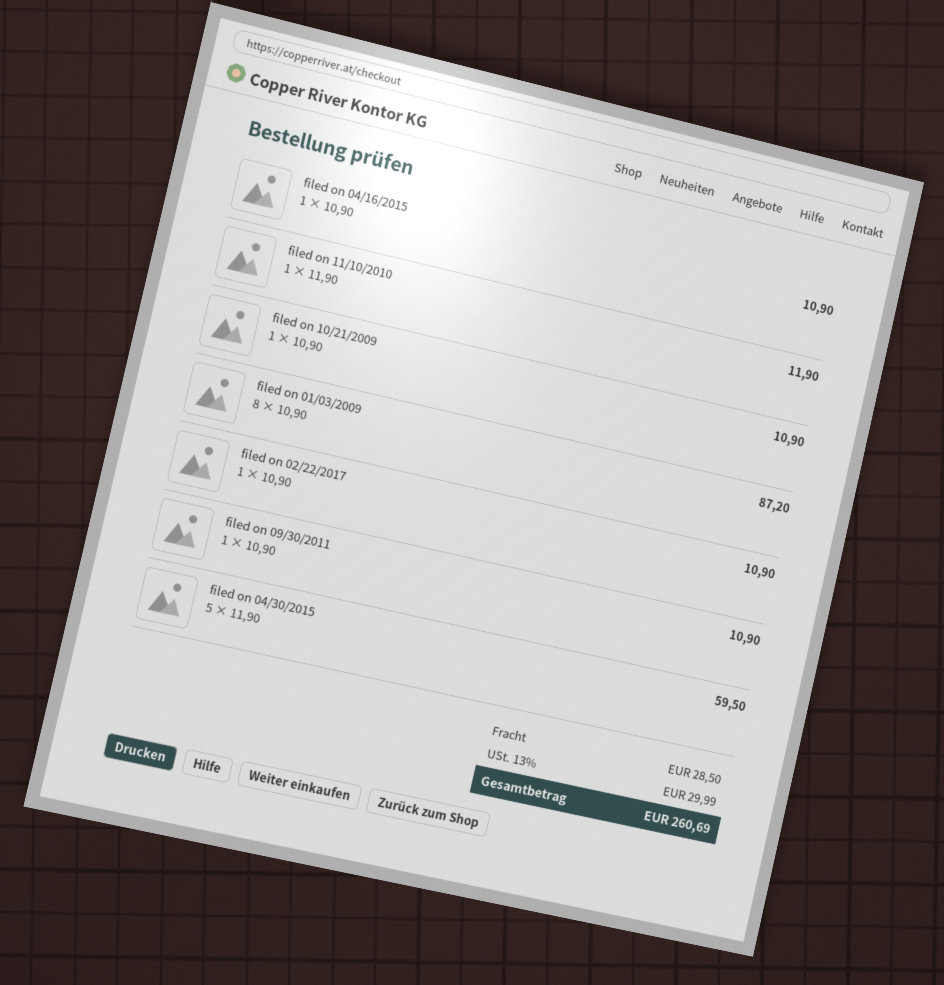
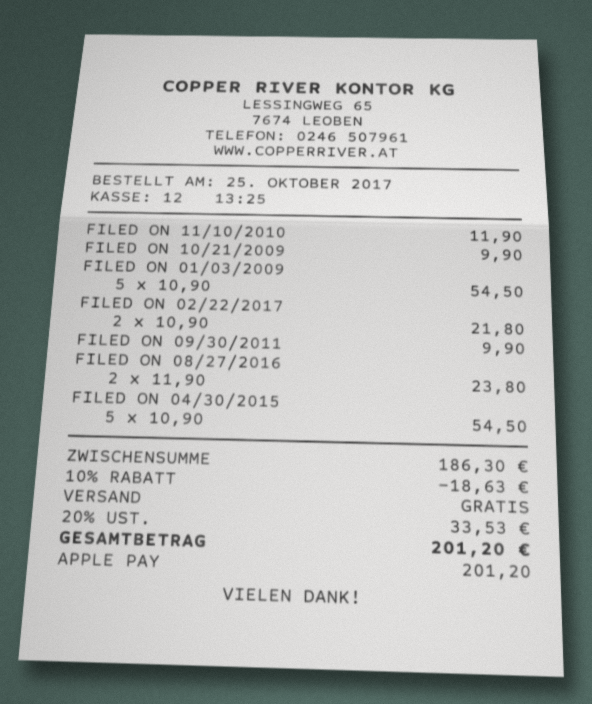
filed on 04/16/2015: 1 x 10.90 = 10.90 -> none
filed on 10/21/2009: 1 x 10.90 = 10.90 -> 1 x 9.90 = 9.90
filed on 01/03/2009: 8 x 10.90 = 87.20 -> 5 x 10.90 = 54.50
filed on 02/22/2017: 1 x 10.90 = 10.90 -> 2 x 10.90 = 21.80
filed on 09/30/2011: 1 x 10.90 = 10.90 -> 1 x 9.90 = 9.90
filed on 04/30/2015: 5 x 11.90 = 59.50 -> 5 x 10.90 = 54.50
FILED ON 08/27/2016: none -> 2 x 11.90 = 23.80
discount: none -> 10% = 18.63
shipping: 28.50 -> 0.00
tax: 13% = 29.99 -> 20% = 33.53
total: 260.69 -> 201.20

